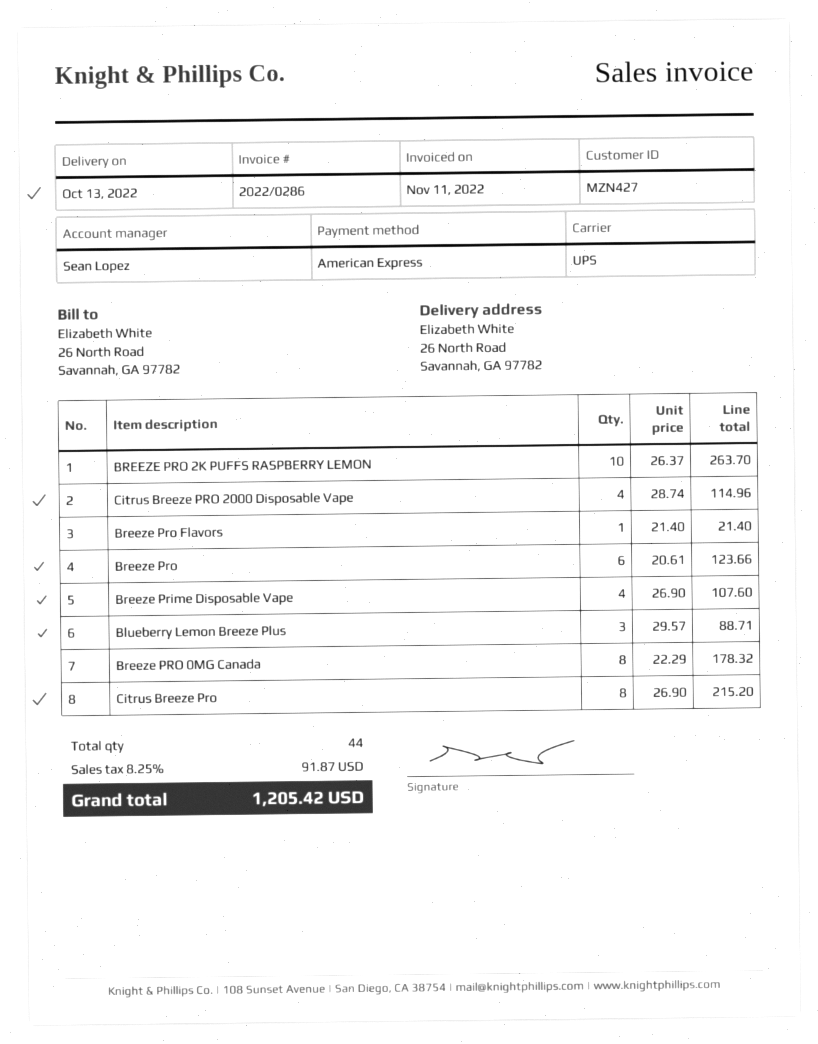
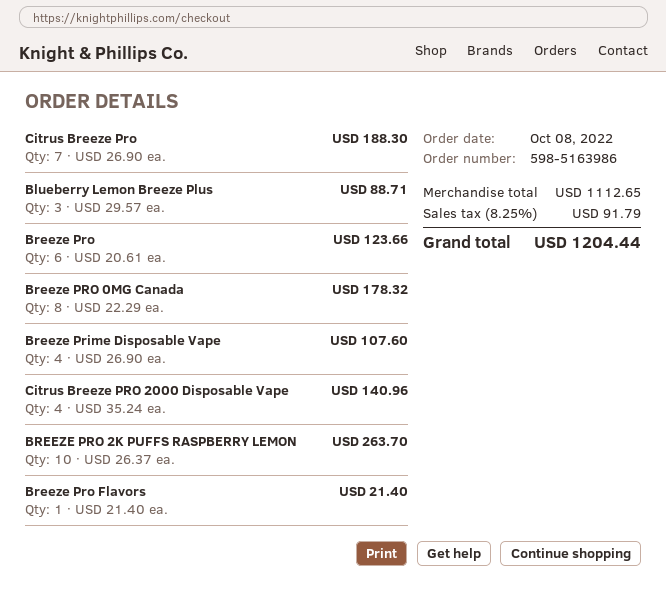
Citrus Breeze PRO 2000 Disposable Vape: 4 x 28.74 = 114.96 -> 4 x 35.24 = 140.96
Citrus Breeze Pro: 8 x 26.90 = 215.20 -> 7 x 26.90 = 188.30
tax: 8.25% = 91.87 -> 8.25% = 91.79
total: 1205.42 -> 1204.44

